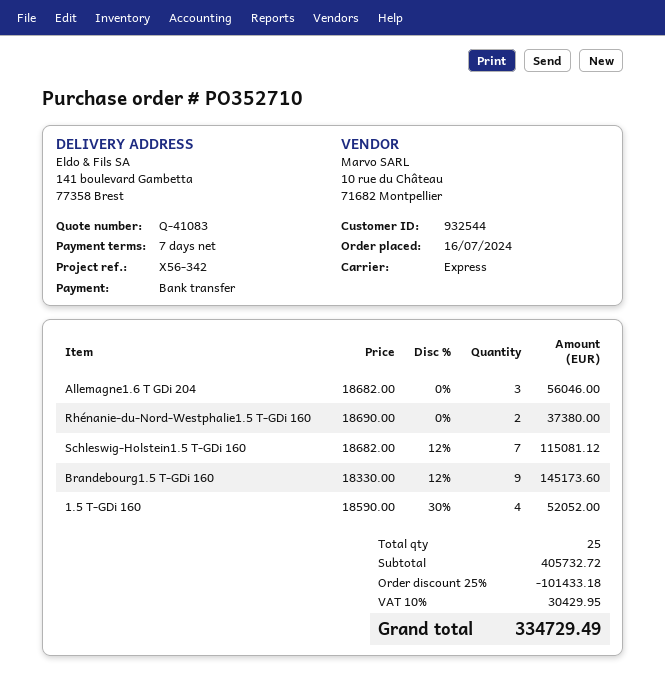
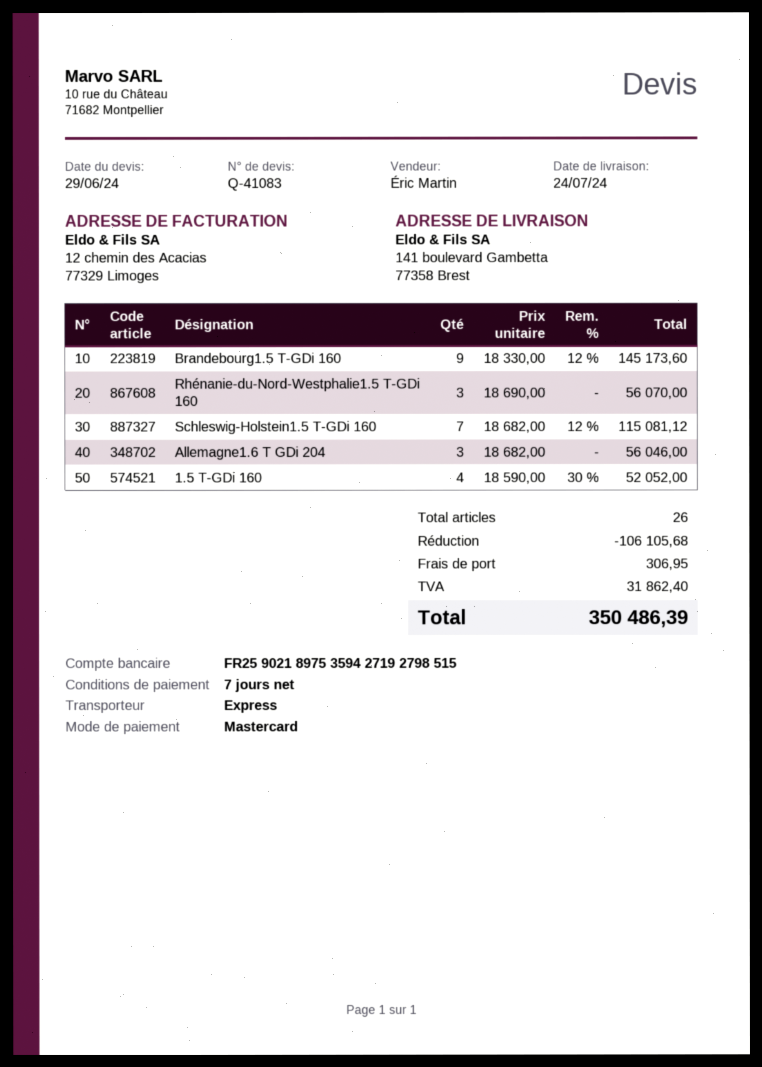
payment method: bank transfer -> Mastercard
Rhénanie-du-Nord-Westphalie1.5 T-GDi 160: 2 x 18690.00 = 37380.00 -> 3 x 18690.00 = 56070.00
total quantity: 25 -> 26
discount: 101433.18 -> 106105.68
shipping: none -> 306.95
tax: 30429.95 -> 31862.40
total: 334729.49 -> 350486.39

